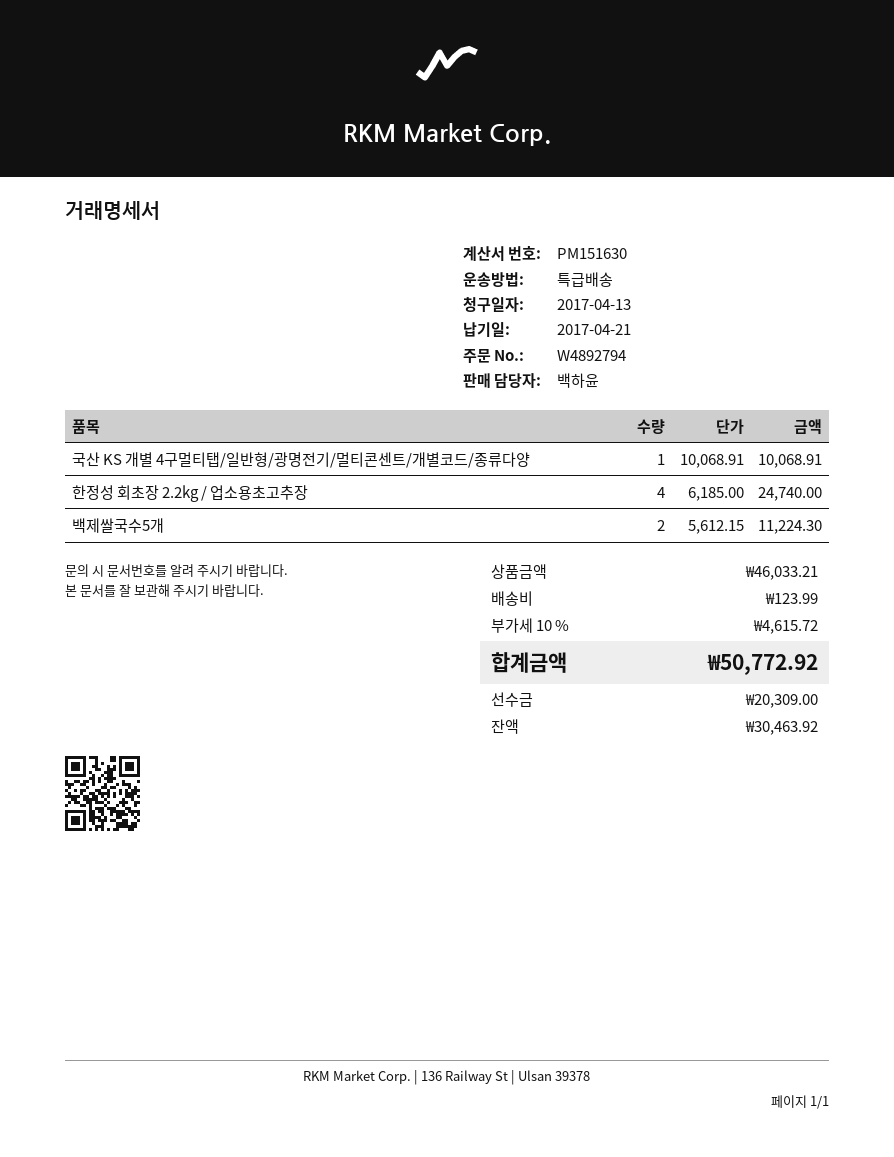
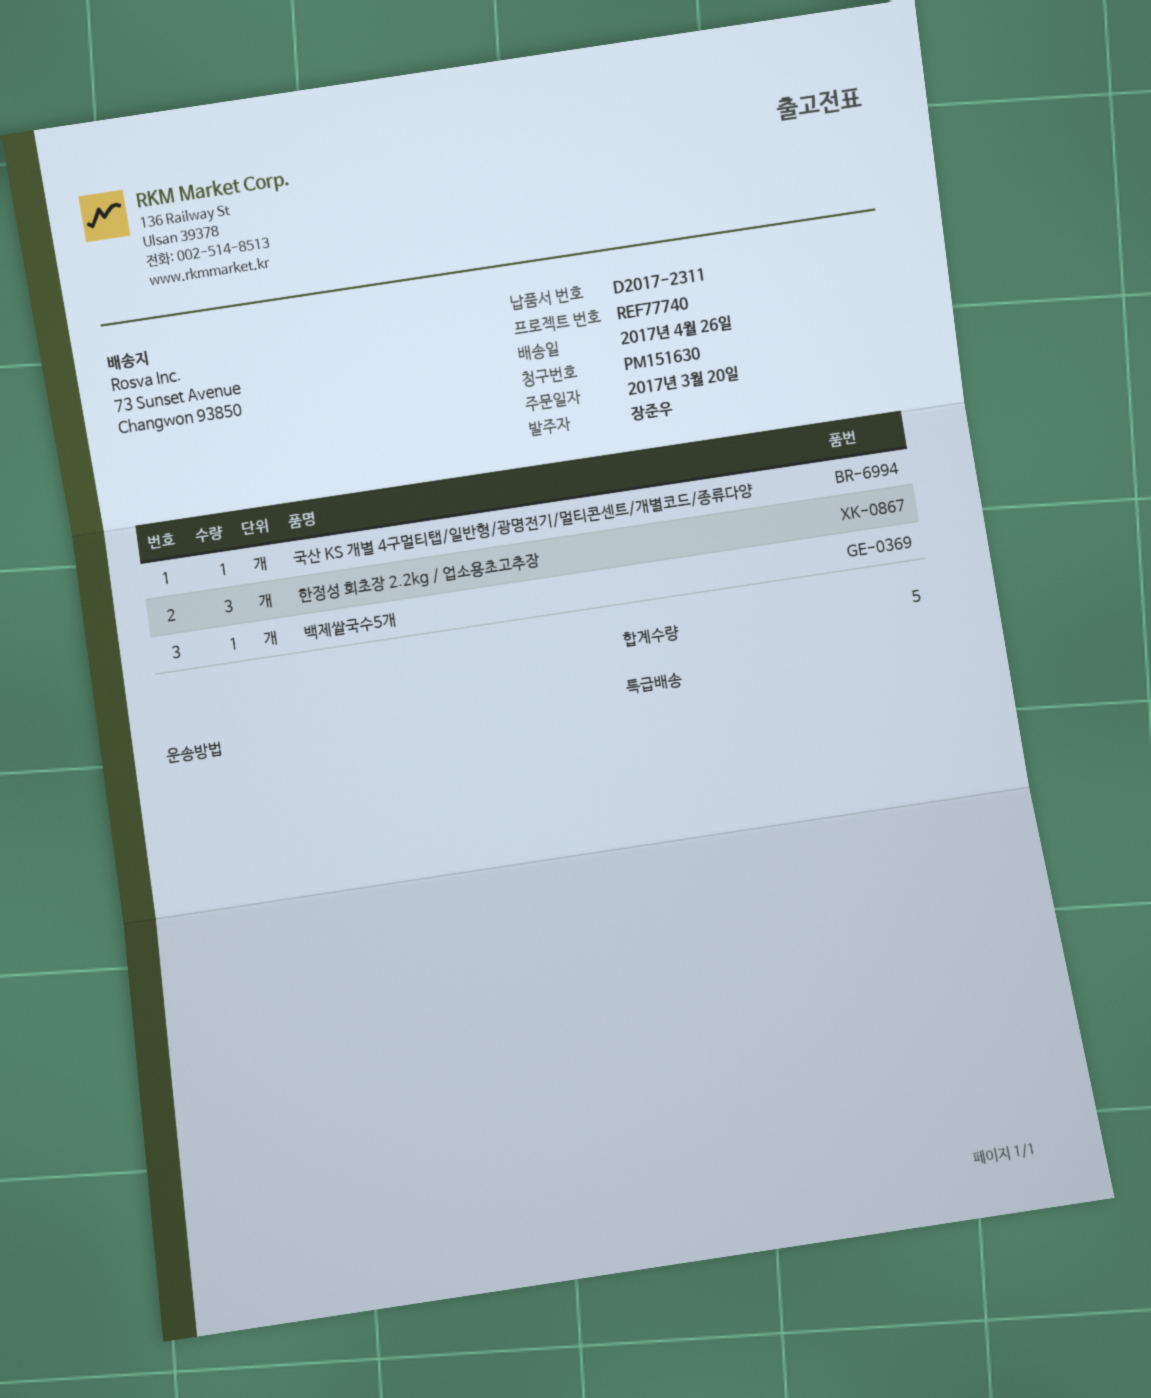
delivery date: 2017-04-21 -> 2017-04-26
한정성 회초장 2.2kg / 업소용초고추장: 4 -> 3
백제쌀국수5개: 2 -> 1

